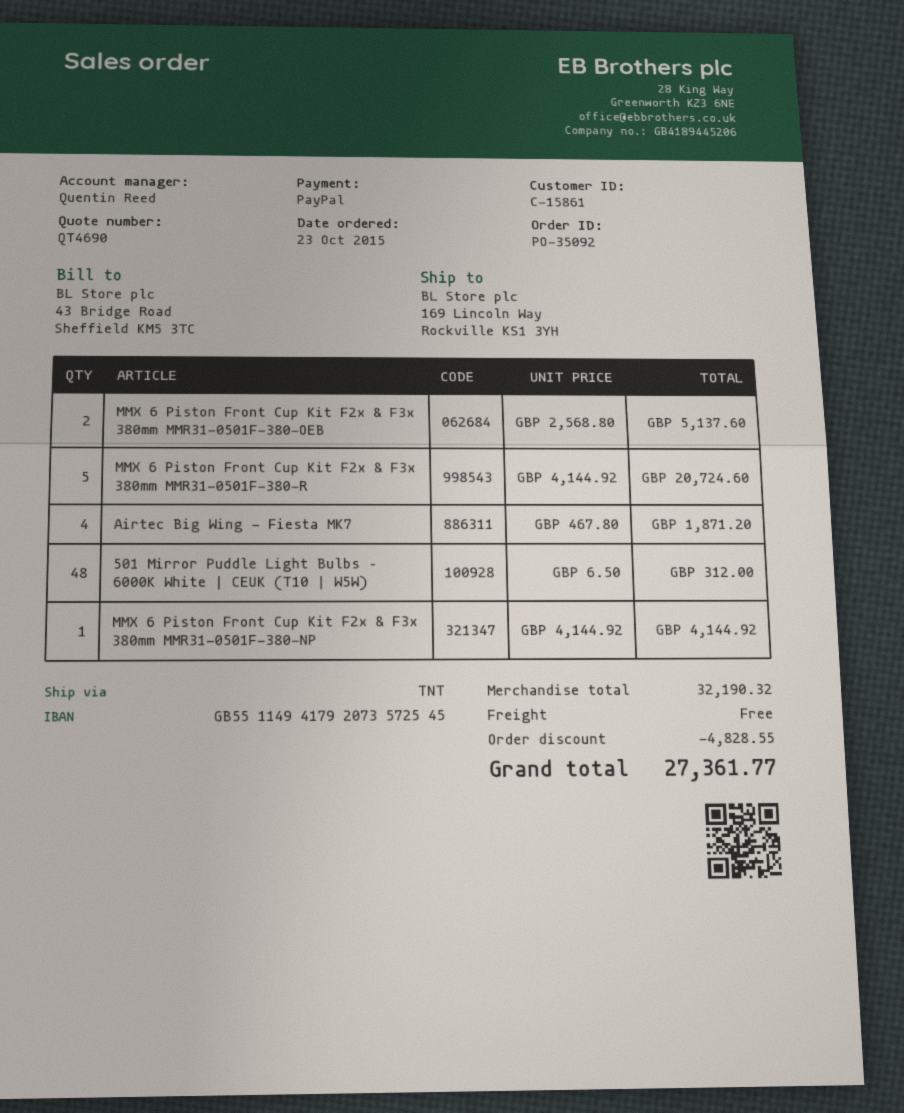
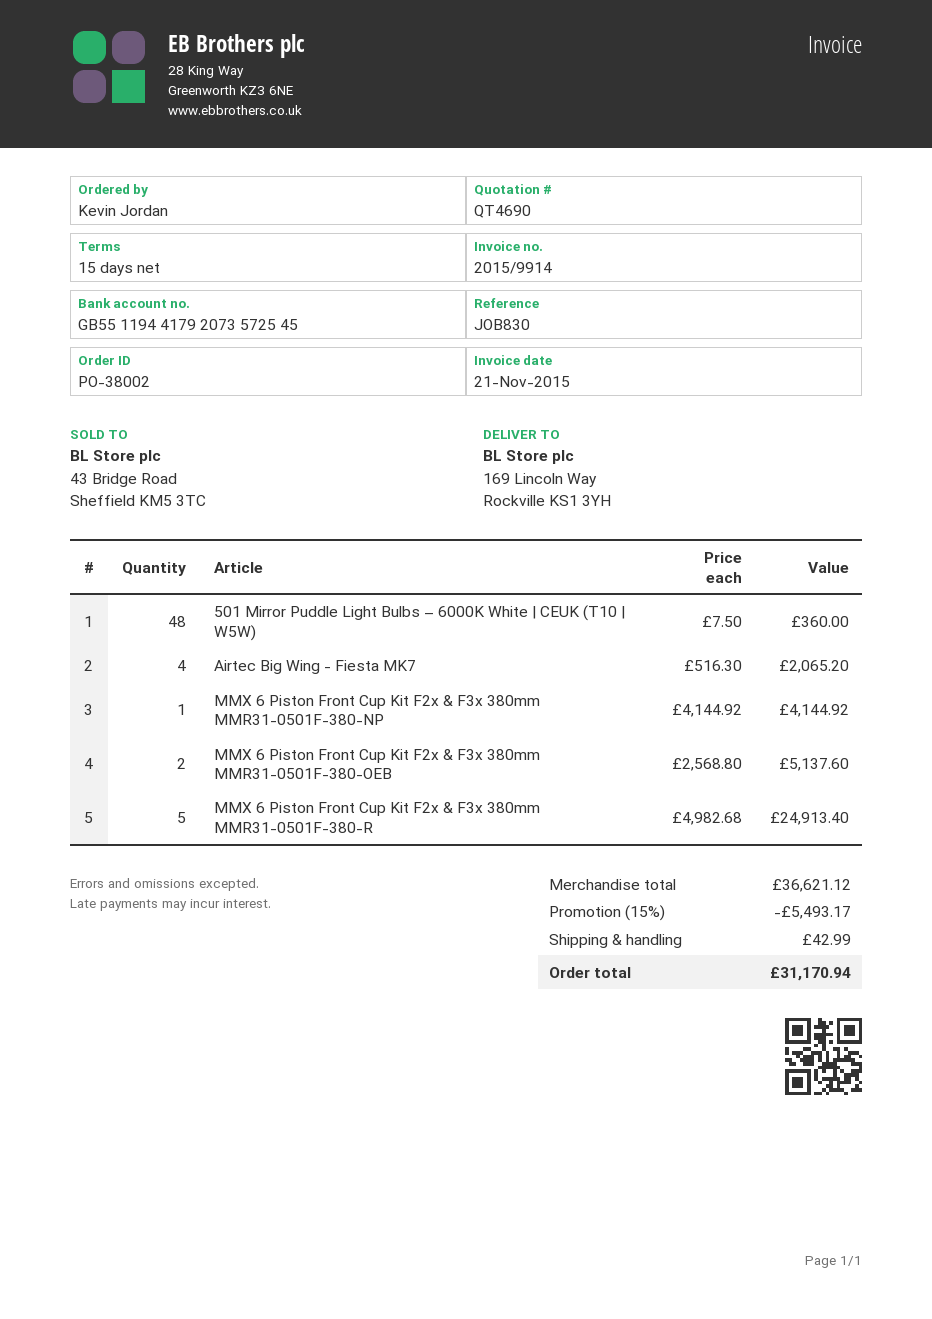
order number: PO-35092 -> PO-38002
bank account: GB55114941792073572545 -> GB55119441792073572545
MMX 6 Piston Front Cup Kit F2x & F3x 380mm MMR31-0501F-380-R: 5 x 4144.92 = 20724.60 -> 5 x 4982.68 = 24913.40
Airtec Big Wing - Fiesta MK7: 4 x 467.80 = 1871.20 -> 4 x 516.30 = 2065.20
501 Mirror Puddle Light Bulbs – 6000K White | CEUK (T10 | W5W): 48 x 6.50 = 312.00 -> 48 x 7.50 = 360.00
subtotal: 32190.32 -> 36621.12
discount: 4828.55 -> 5493.17
shipping: 0.00 -> 42.99
total: 27361.77 -> 31170.94

